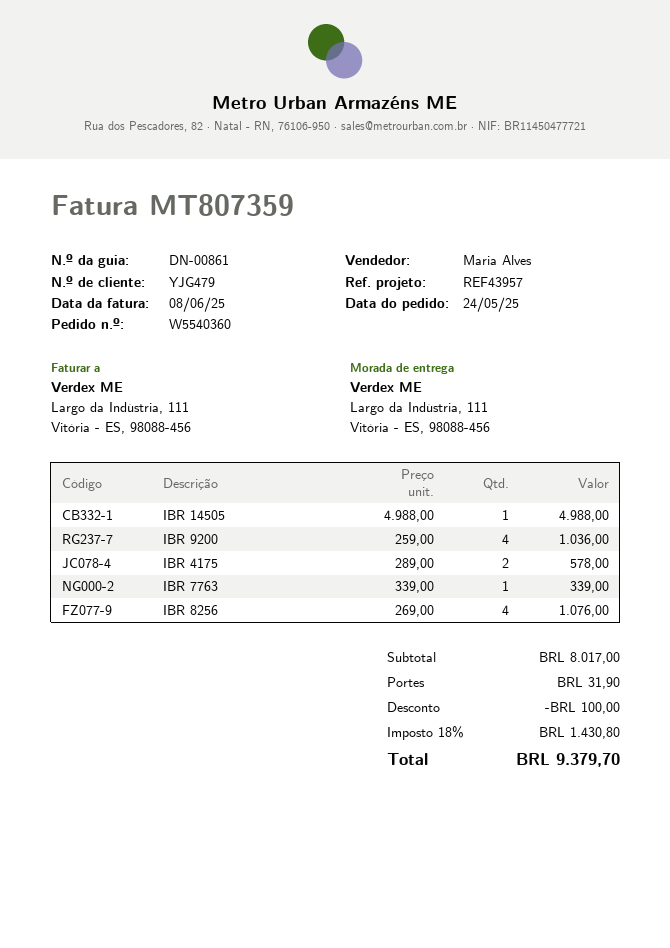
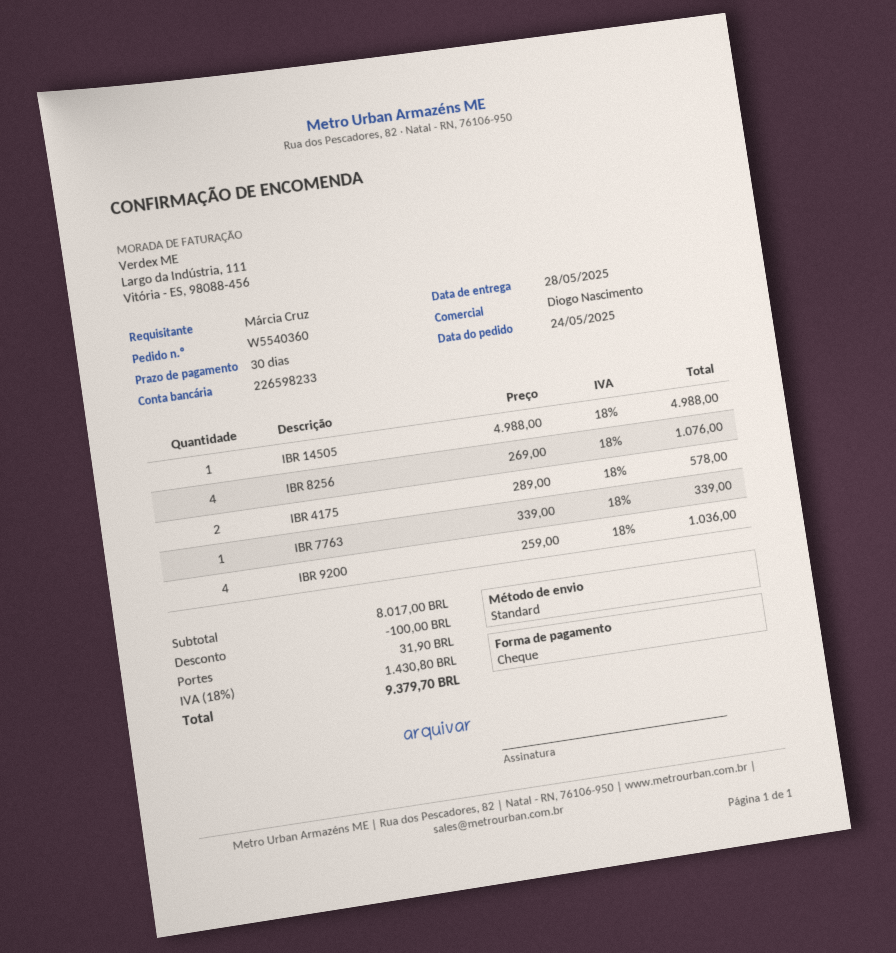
sales rep: Maria Alves -> Diogo Nascimento

